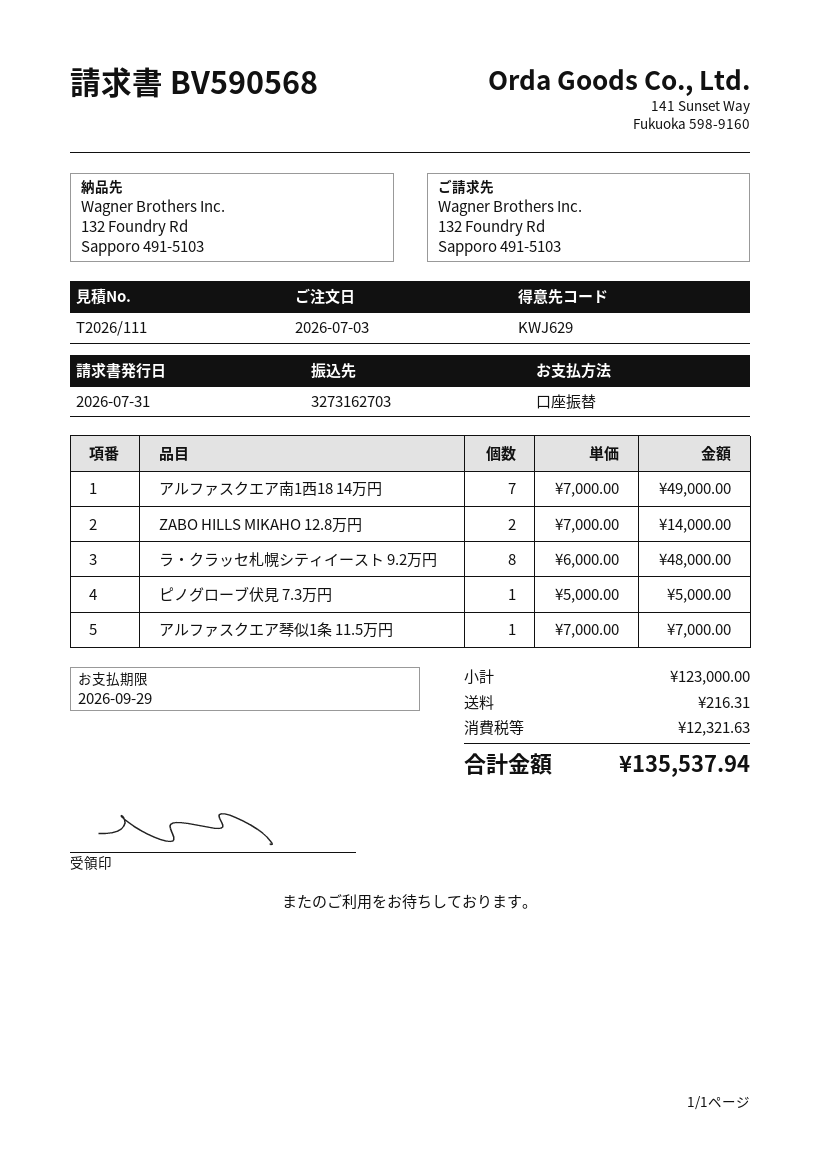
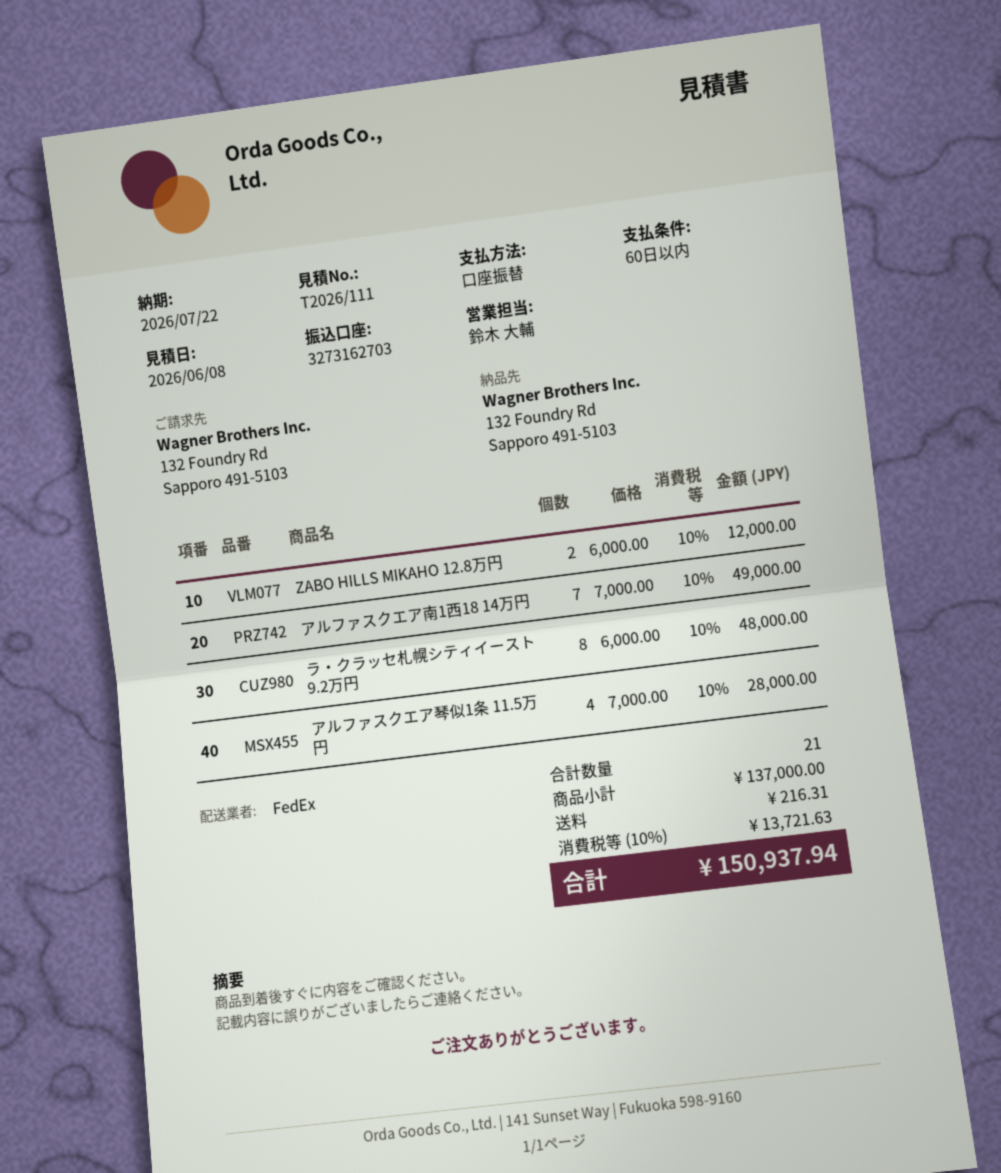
ZABO HILLS MIKAHO 12.8万円: 2 x 7000.00 = 14000.00 -> 2 x 6000.00 = 12000.00
ピノグローブ伏見 7.3万円: 1 x 5000.00 = 5000.00 -> none
アルファスクエア琴似1条 11.5万円: 1 x 7000.00 = 7000.00 -> 4 x 7000.00 = 28000.00
subtotal: 123000.00 -> 137000.00
tax: 12321.63 -> 13721.63
total: 135537.94 -> 150937.94

